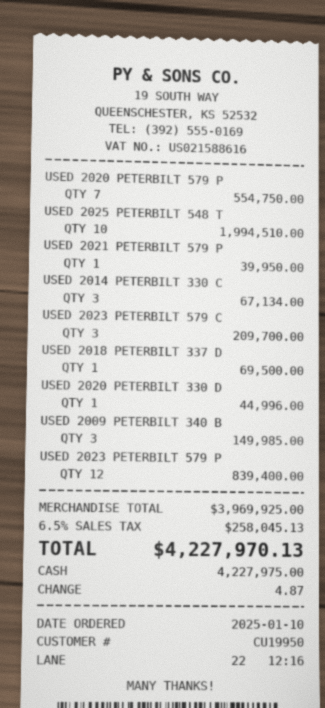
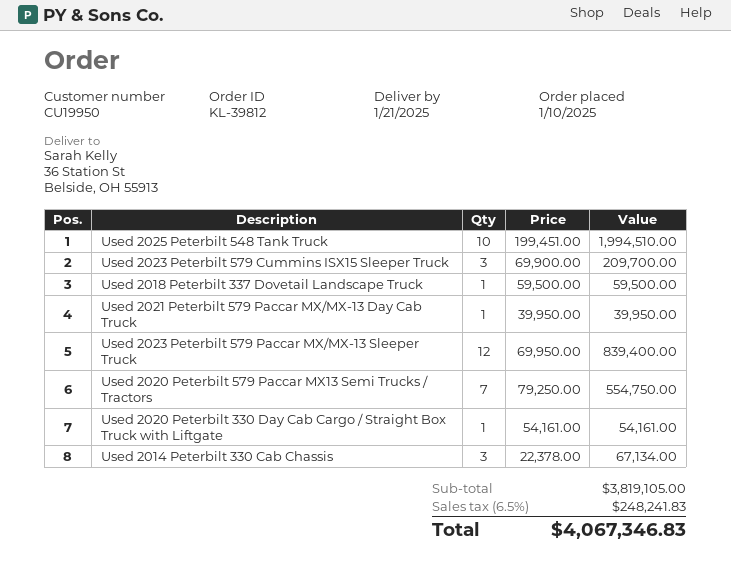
USED 2018 PETERBILT 337 D: 1 for 69500.00 -> 1 for 59500.00
USED 2020 PETERBILT 330 D: 1 for 44996.00 -> 1 for 54161.00
USED 2009 PETERBILT 340 B: 3 for 149985.00 -> none
subtotal: 3969925.00 -> 3819105.00
tax: 6.5% = 258045.13 -> 6.5% = 248241.83
total: 4227970.13 -> 4067346.83

